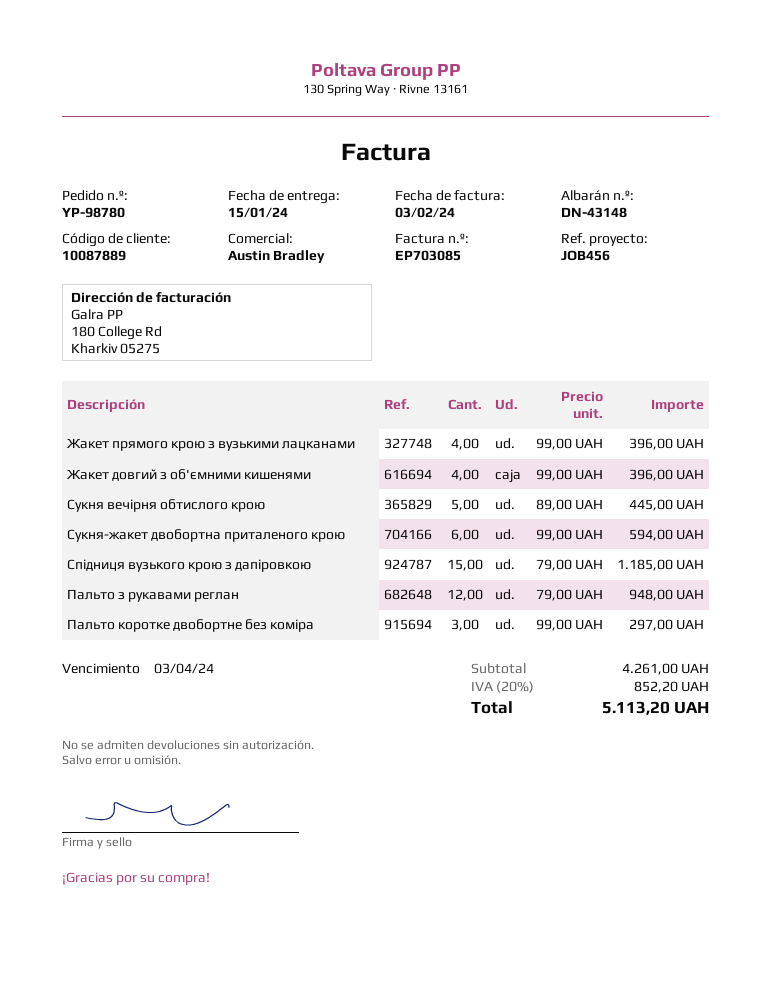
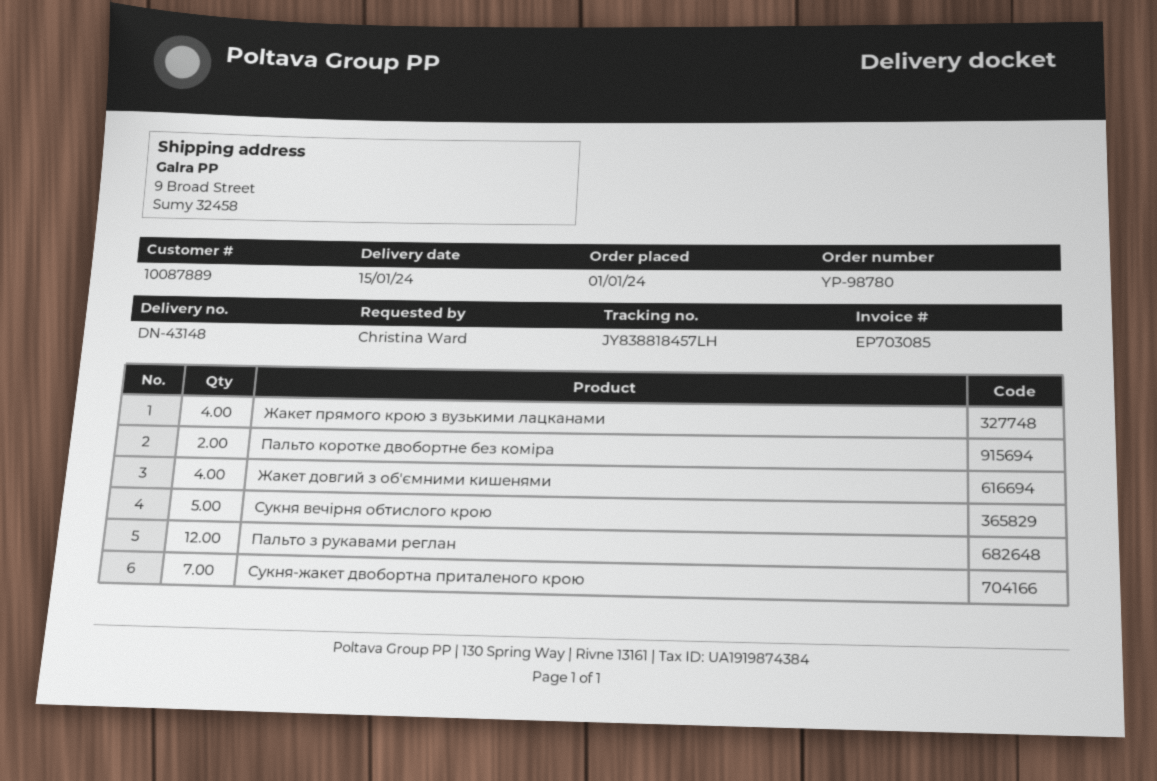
Сукня-жакет двобортна приталеного крою: 6 -> 7
Спідниця вузького крою з дапіровкою: 15 -> none
Пальто коротке двобортне без коміра: 3 -> 2

